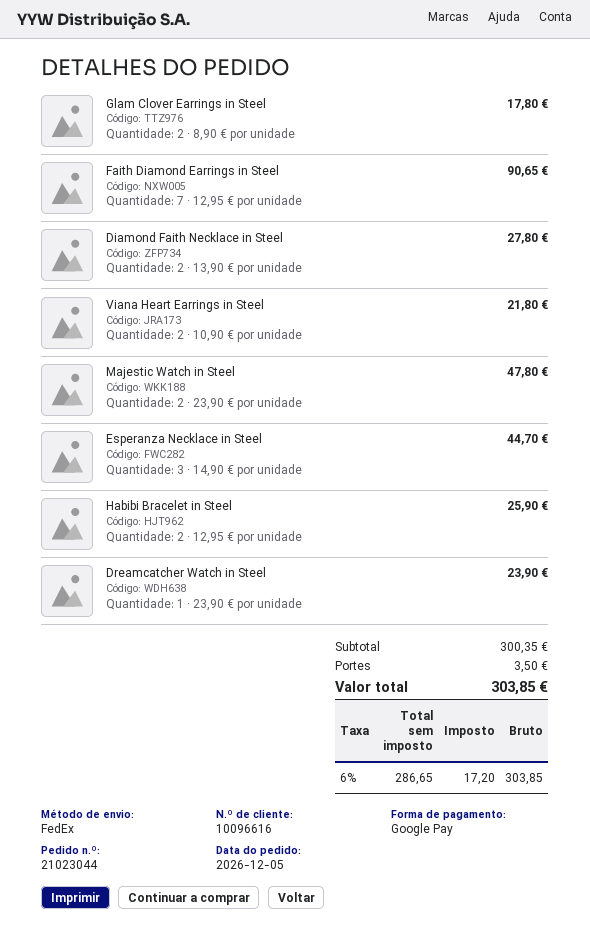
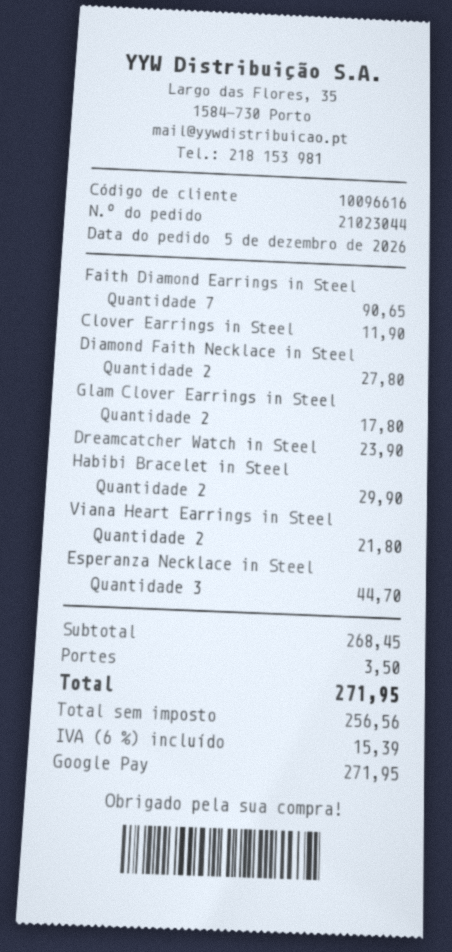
Majestic Watch in Steel: 2 for 47.80 -> none
Habibi Bracelet in Steel: 2 for 25.90 -> 2 for 29.90
Clover Earrings in Steel: none -> 1 for 11.90
subtotal: 300.35 -> 268.45
net: 286.65 -> 256.56
tax: 6% = 17.20 -> 6% = 15.39
total: 303.85 -> 271.95

